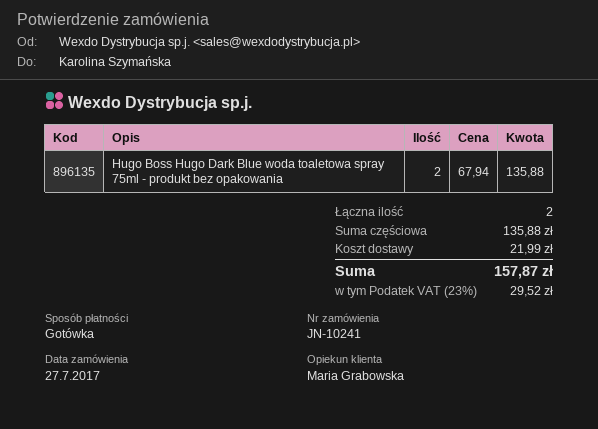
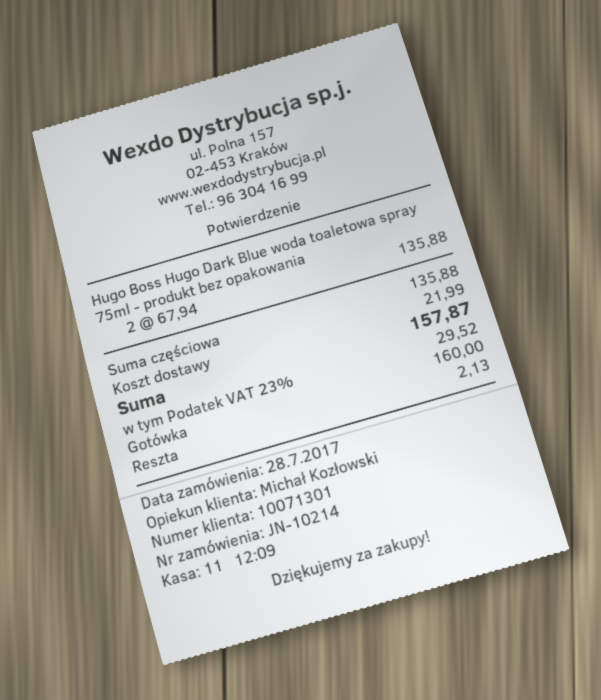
order number: JN-10241 -> JN-10214
order date: 2017-07-27 -> 2017-07-28
sales rep: Maria Grabowska -> Michał Kozłowski

